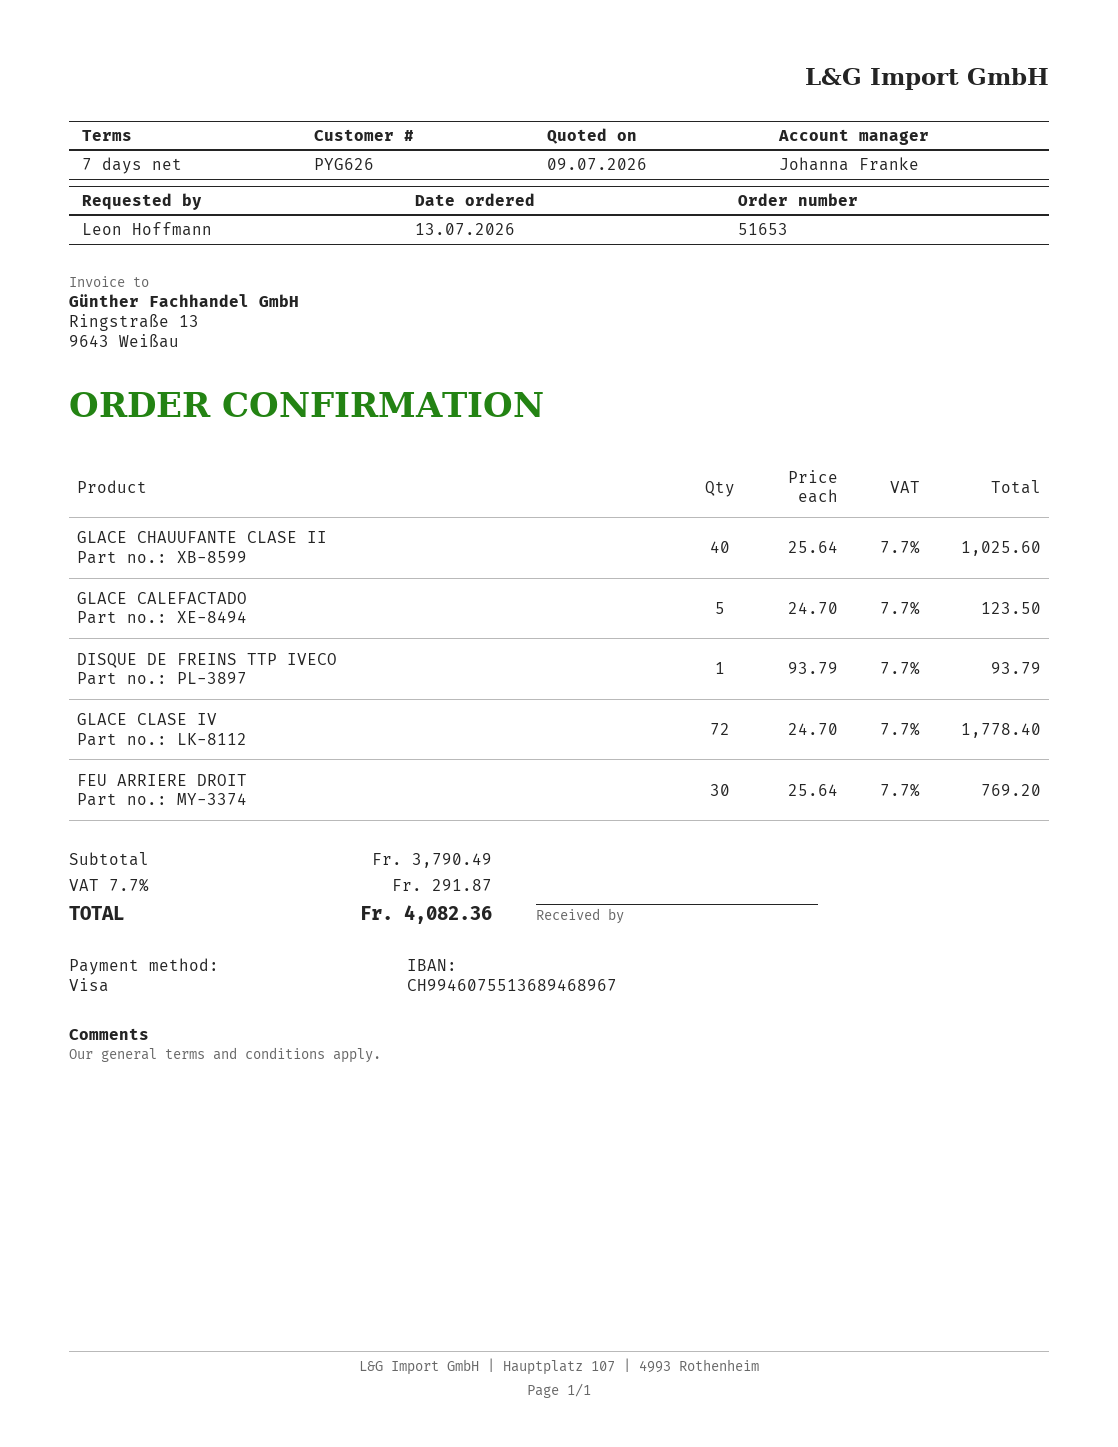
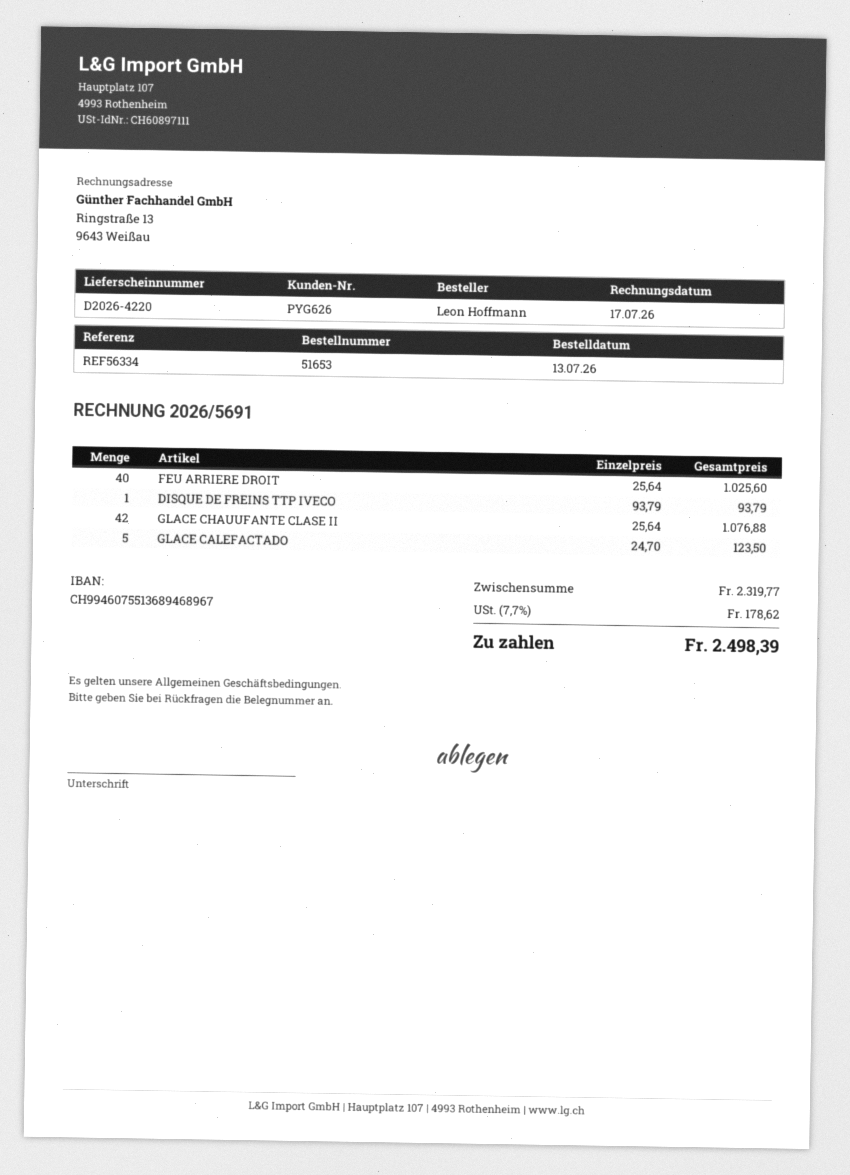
GLACE CHAUUFANTE CLASE II: 40 x 25.64 = 1025.60 -> 42 x 25.64 = 1076.88
GLACE CLASE IV: 72 x 24.70 = 1778.40 -> none
FEU ARRIERE DROIT: 30 x 25.64 = 769.20 -> 40 x 25.64 = 1025.60
subtotal: 3790.49 -> 2319.77
tax: 7.7% = 291.87 -> 7.7% = 178.62
total: 4082.36 -> 2498.39

